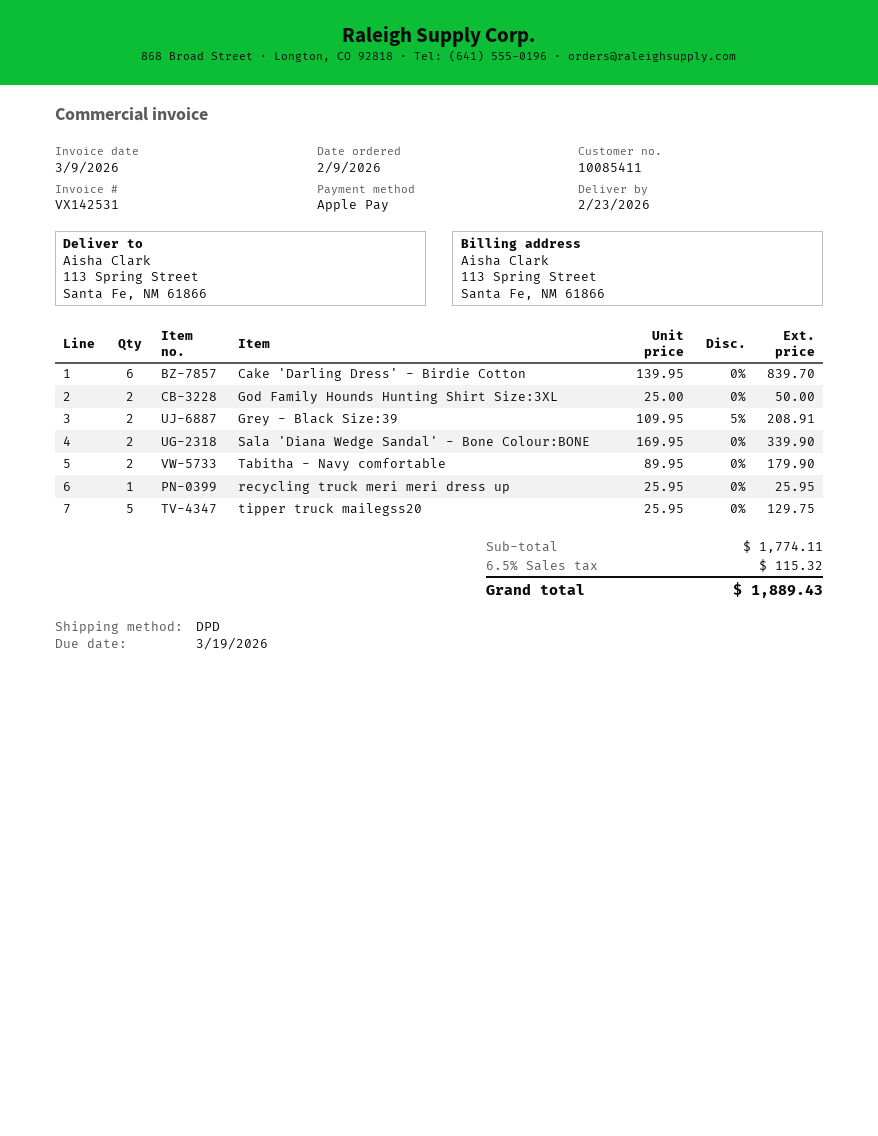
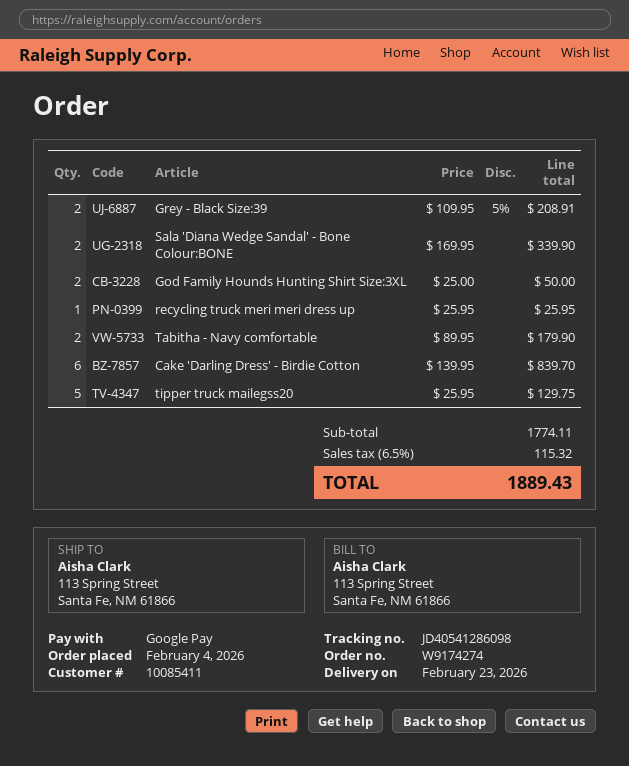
order date: 2026-02-09 -> 2026-02-04
payment method: Apple Pay -> Google Pay

